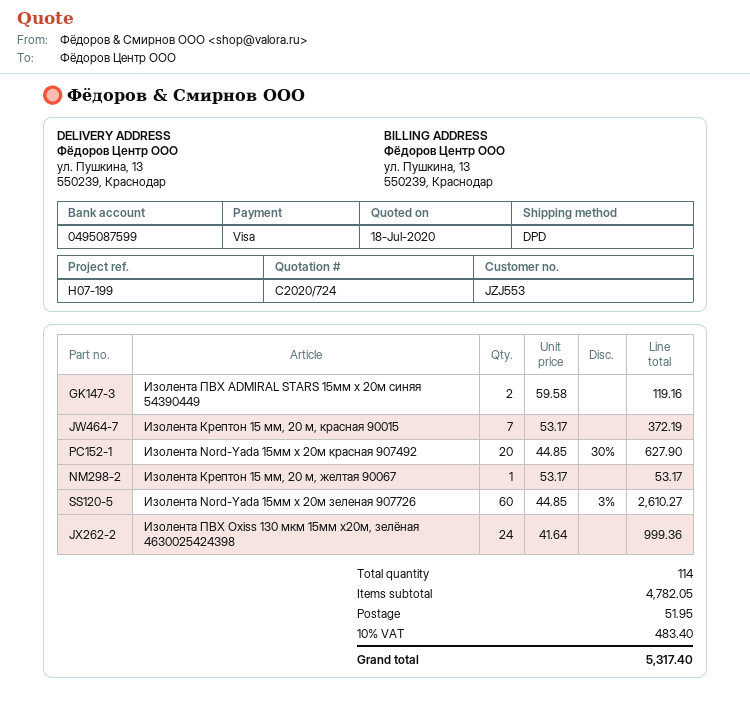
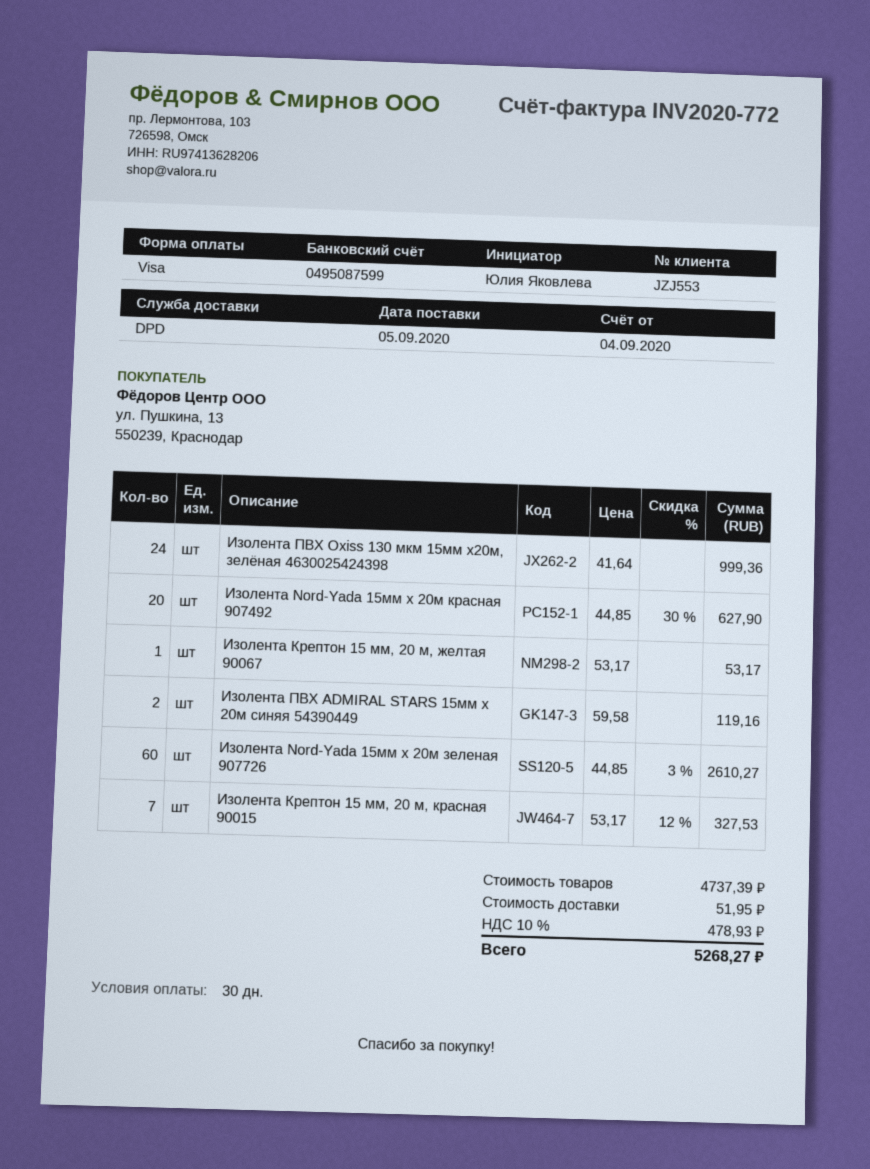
Изолента Крептон 15 мм, 20 м, красная 90015: 7 x 53.17 = 372.19 -> 7 x 53.17 - 12% = 327.53
subtotal: 4782.05 -> 4737.39
tax: 10% = 483.40 -> 10% = 478.93
total: 5317.40 -> 5268.27

